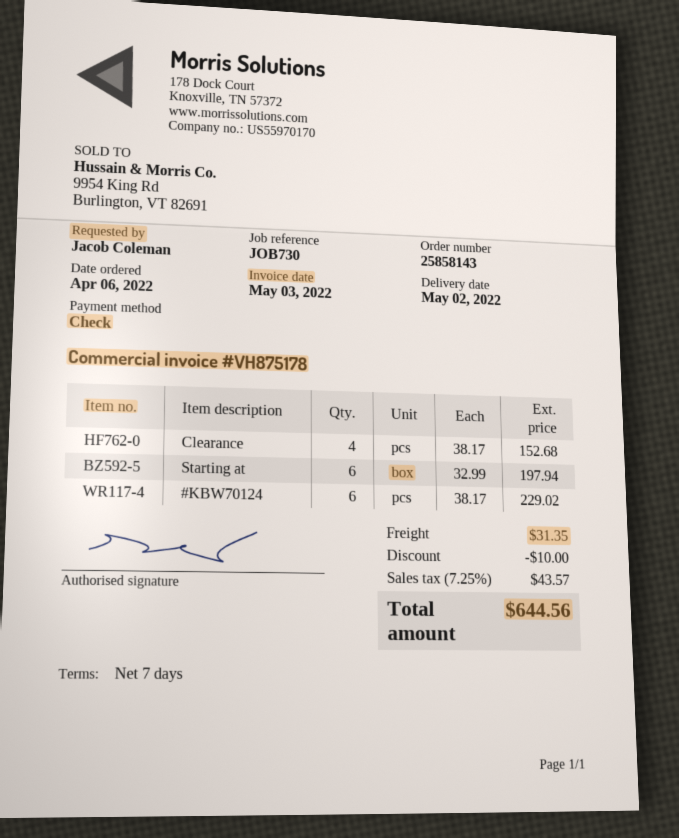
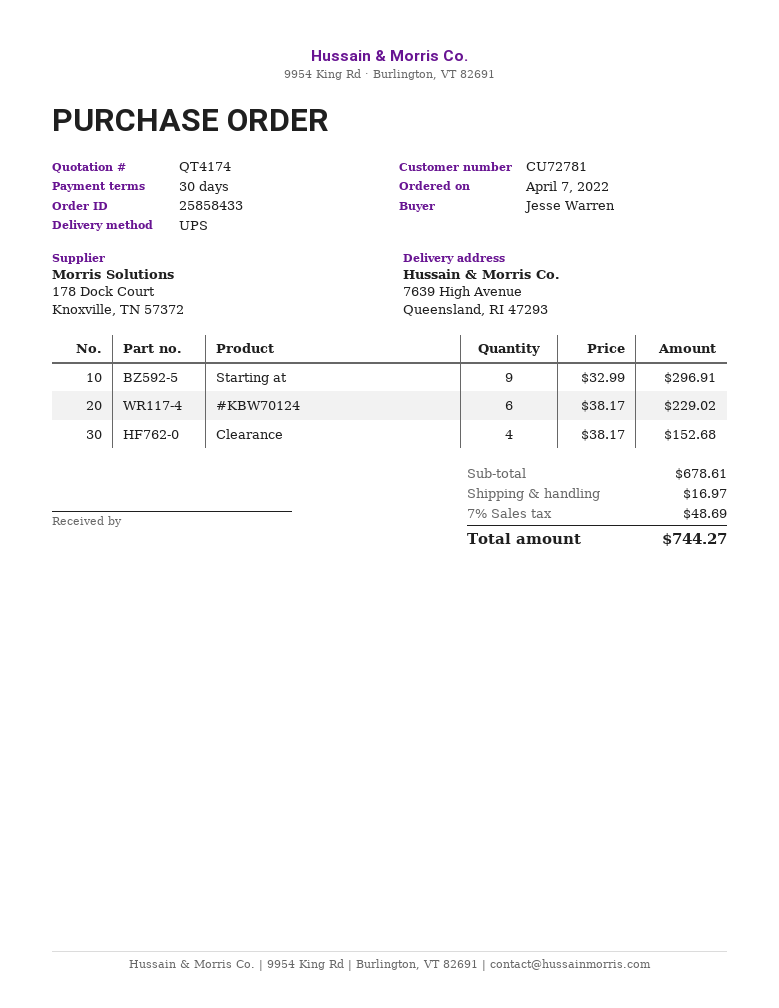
order number: 25858143 -> 25858433
order date: 2022-04-06 -> 2022-04-07
payment terms: 7 days -> 30 days
ordered by: Jacob Coleman -> Jesse Warren
Starting at: 6 x 32.99 = 197.94 -> 9 x 32.99 = 296.91
discount: 10.00 -> none
shipping: 31.35 -> 16.97
tax: 7.25% = 43.57 -> 7% = 48.69
total: 644.56 -> 744.27

